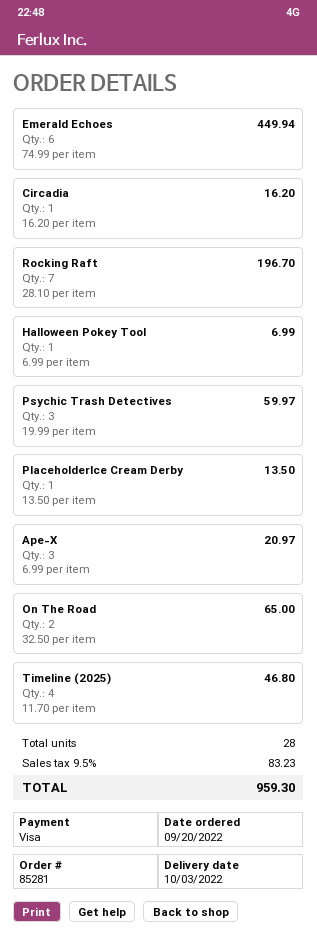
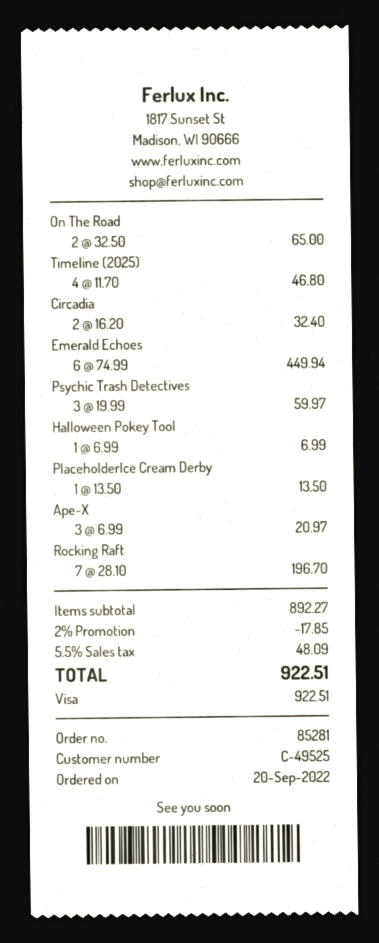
Circadia: 1 x 16.20 = 16.20 -> 2 x 16.20 = 32.40
discount: none -> 2% = 17.85
tax: 9.5% = 83.23 -> 5.5% = 48.09
total: 959.30 -> 922.51

